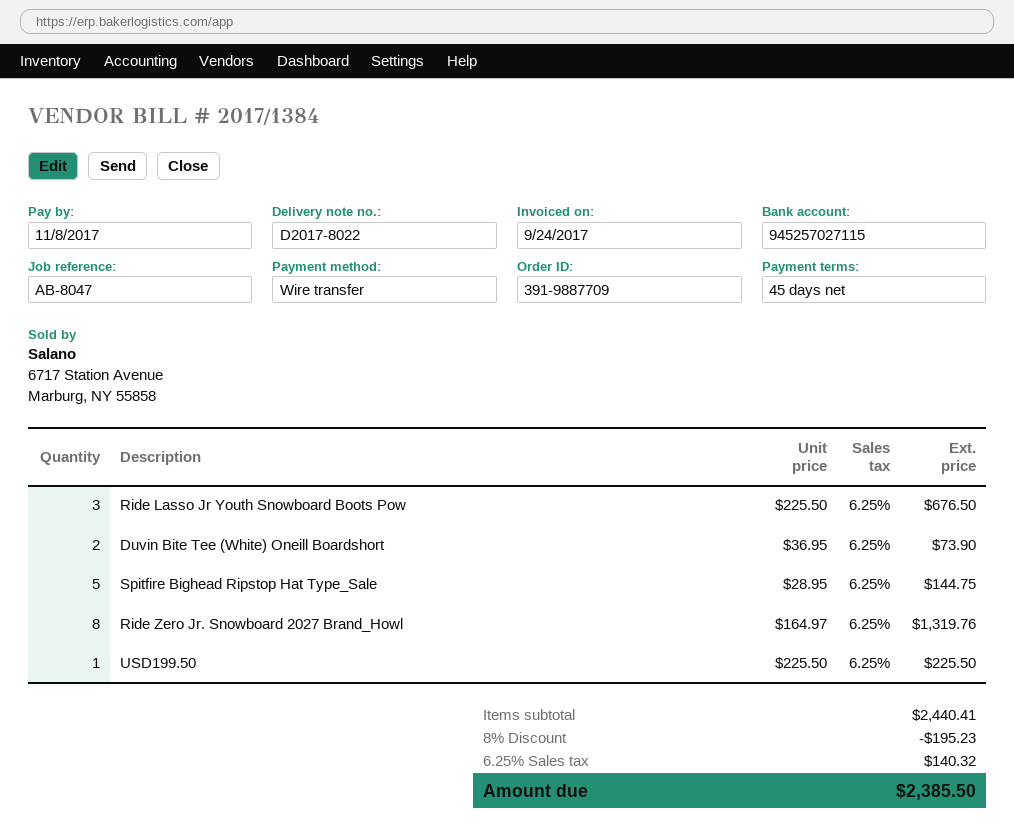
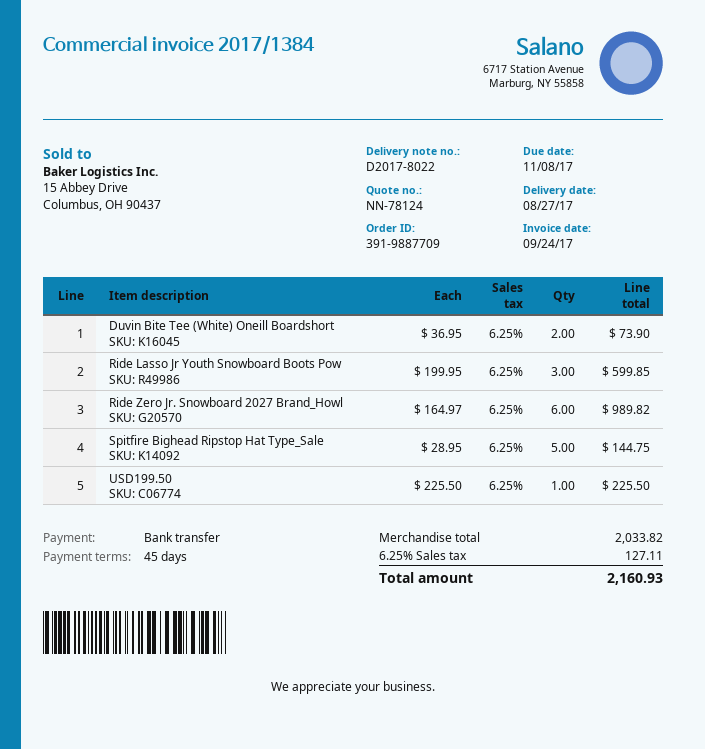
Ride Lasso Jr Youth Snowboard Boots Pow: 3 x 225.50 = 676.50 -> 3 x 199.95 = 599.85
Ride Zero Jr. Snowboard 2027 Brand_Howl: 8 x 164.97 = 1319.76 -> 6 x 164.97 = 989.82
subtotal: 2440.41 -> 2033.82
discount: 8% = 195.23 -> none
tax: 6.25% = 140.32 -> 6.25% = 127.11
total: 2385.50 -> 2160.93

